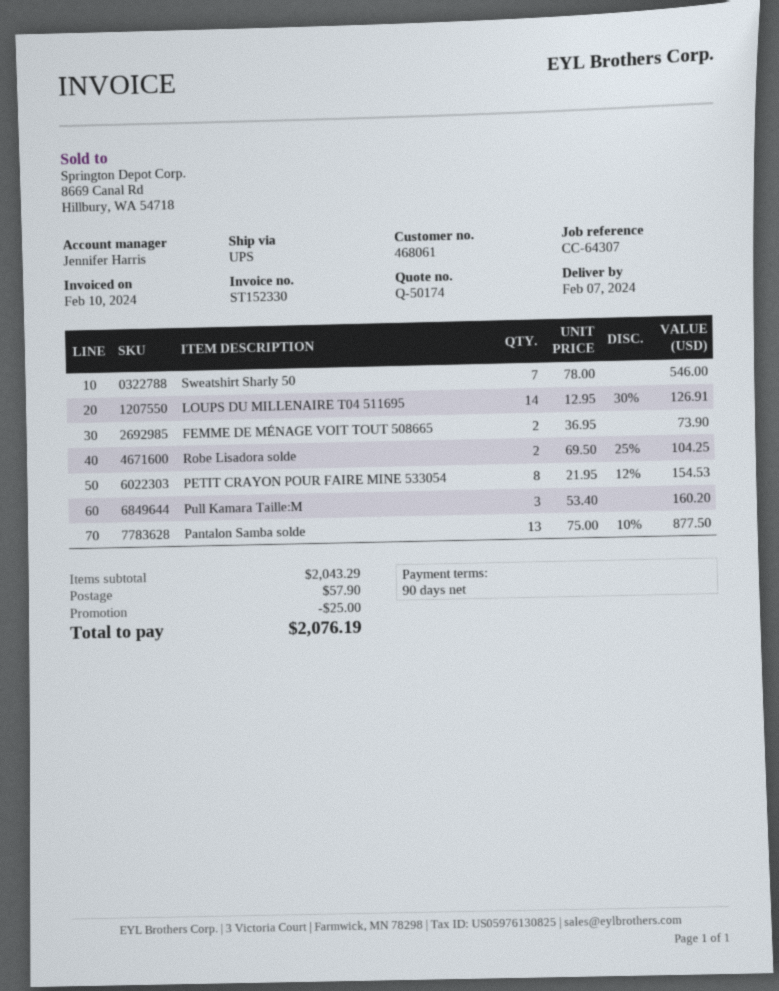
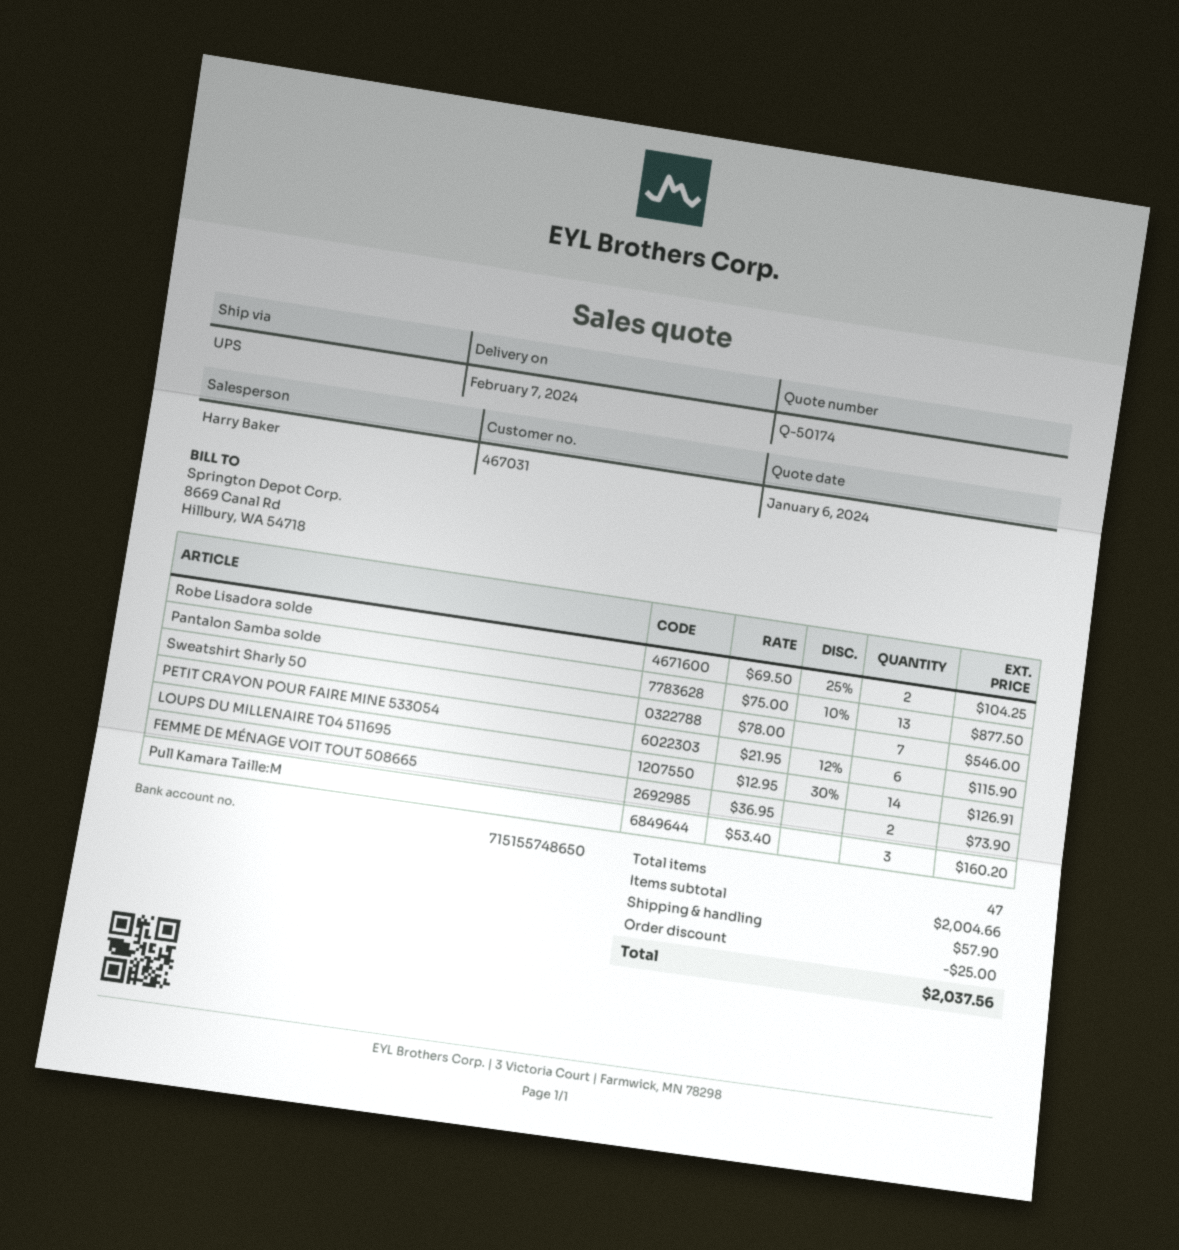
customer number: 468061 -> 467031
sales rep: Jennifer Harris -> Harry Baker
PETIT CRAYON POUR FAIRE MINE 533054: 8 x 21.95 - 12% = 154.53 -> 6 x 21.95 - 12% = 115.90
subtotal: 2043.29 -> 2004.66
total: 2076.19 -> 2037.56

